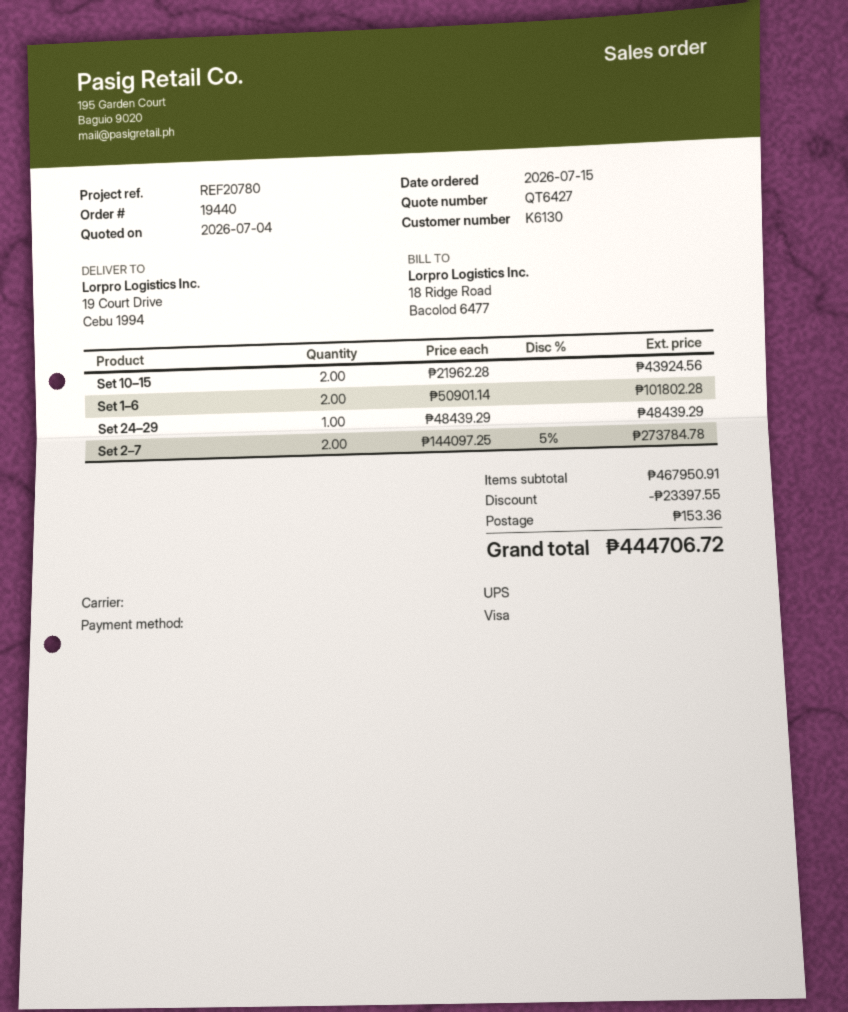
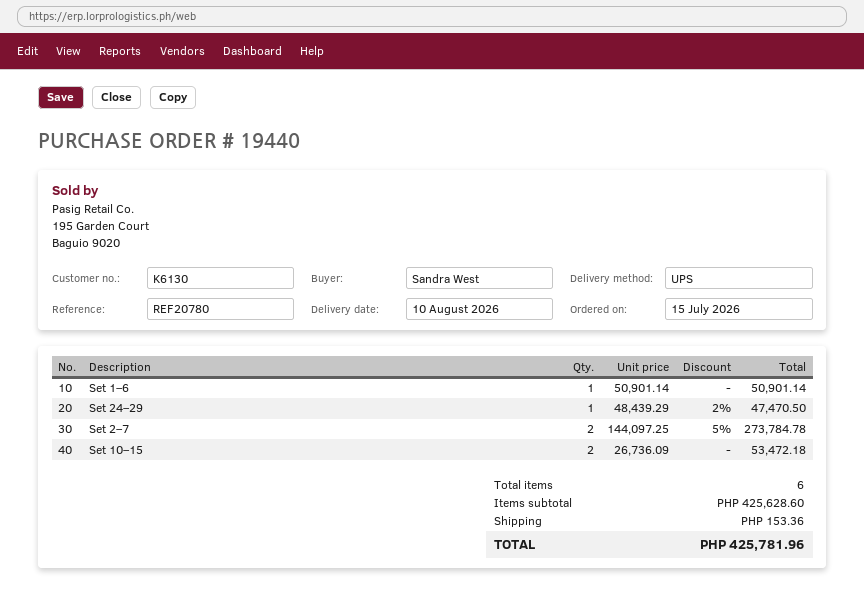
Set 10–15: 2 x 21962.28 = 43924.56 -> 2 x 26736.09 = 53472.18
Set 1–6: 2 x 50901.14 = 101802.28 -> 1 x 50901.14 = 50901.14
Set 24–29: 1 x 48439.29 = 48439.29 -> 1 x 48439.29 - 2% = 47470.50
subtotal: 467950.91 -> 425628.60
discount: 23397.55 -> none
total: 444706.72 -> 425781.96

